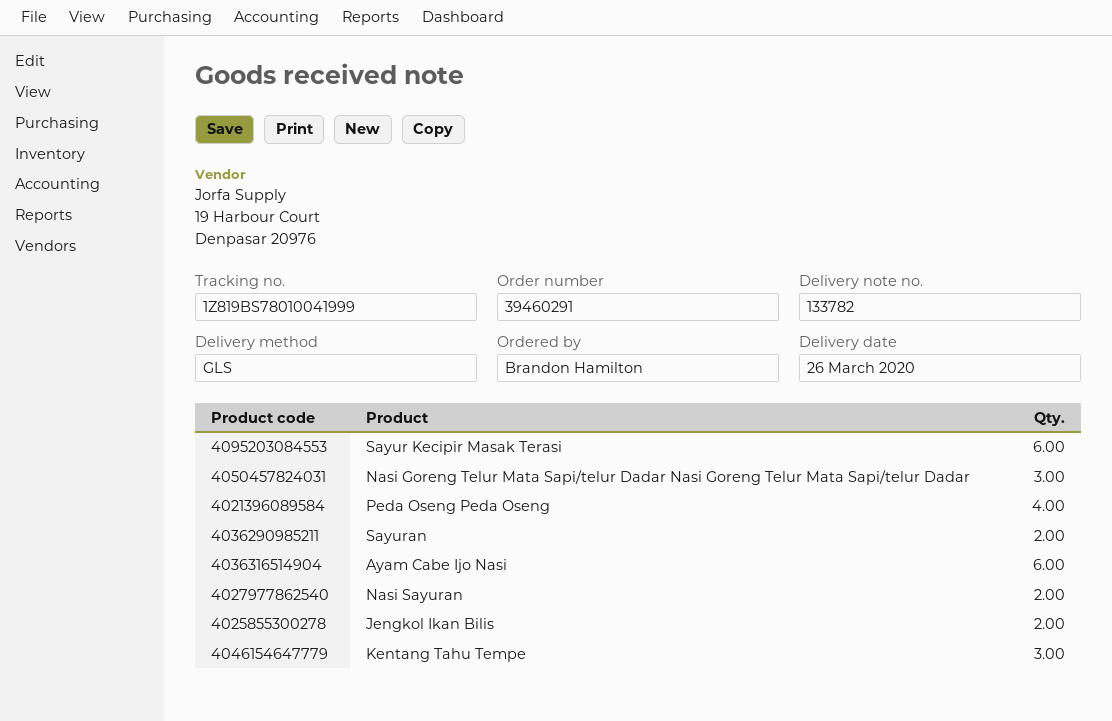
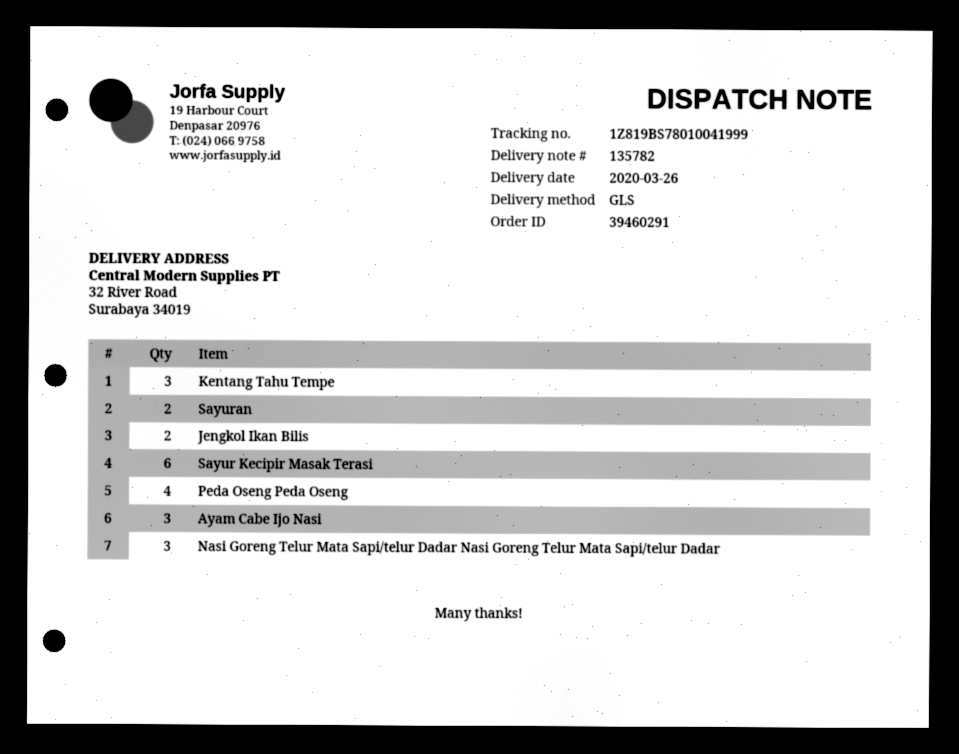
delivery note number: 133782 -> 135782
Ayam Cabe Ijo Nasi: 6 -> 3
Nasi Sayuran: 2 -> none

